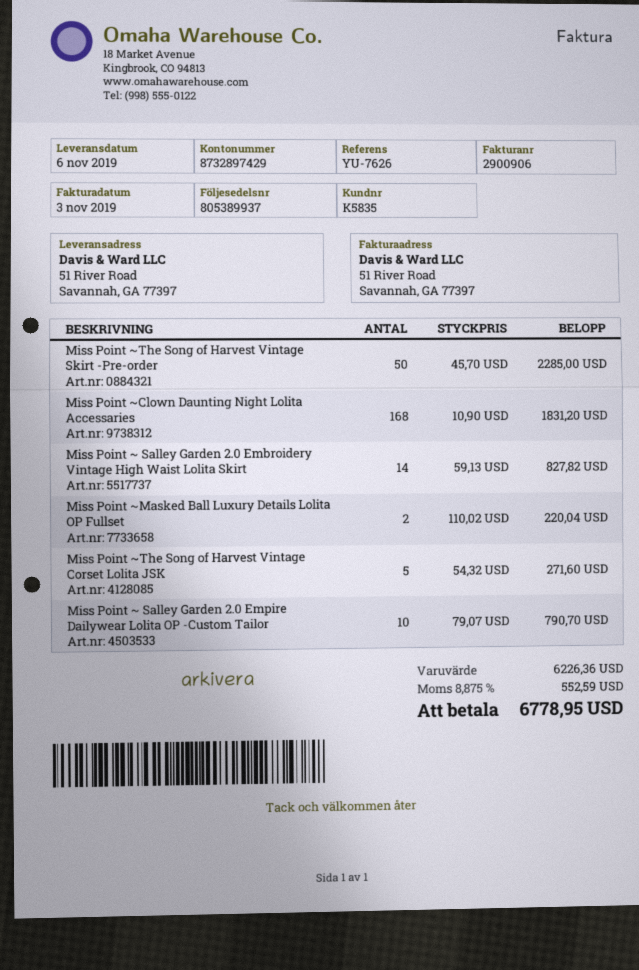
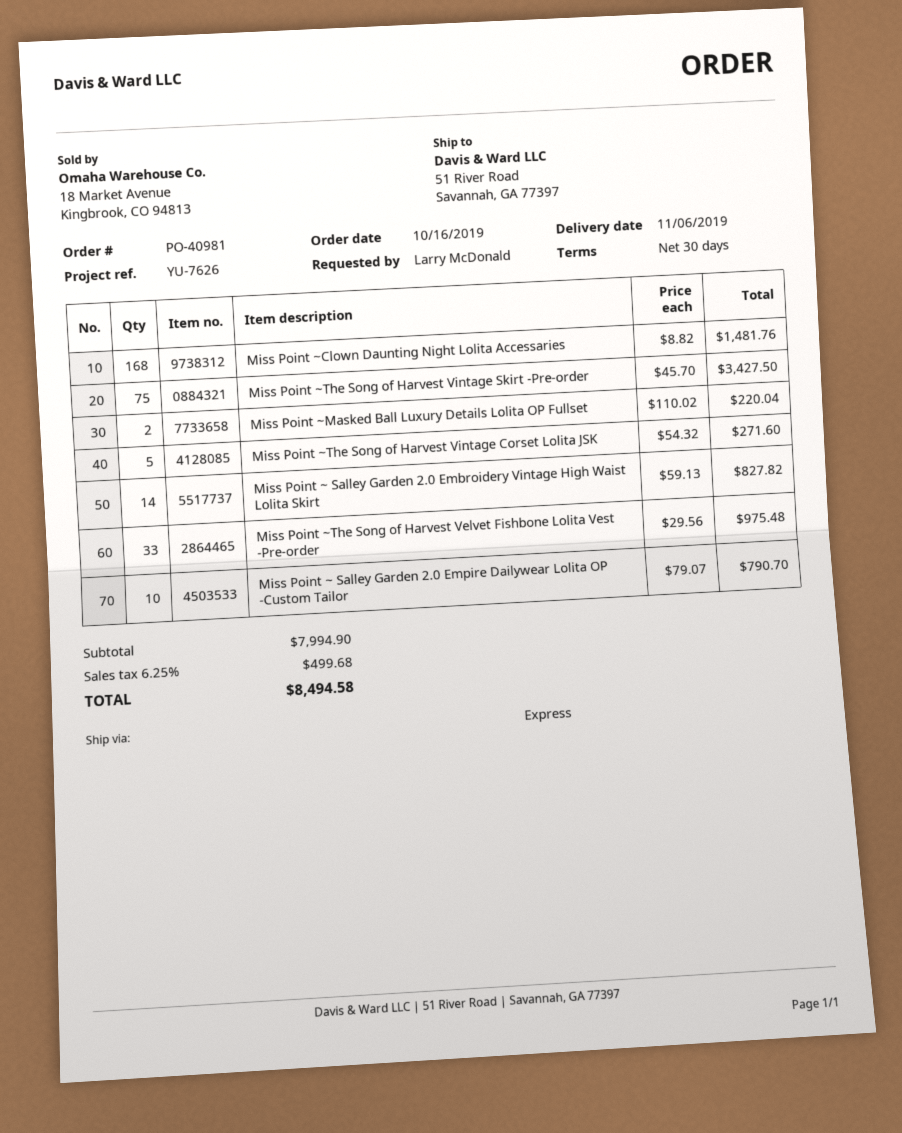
Miss Point ~The Song of Harvest Vintage Skirt -Pre-order: 50 x 45.70 = 2285.00 -> 75 x 45.70 = 3427.50
Miss Point ~Clown Daunting Night Lolita Accessaries: 168 x 10.90 = 1831.20 -> 168 x 8.82 = 1481.76
Miss Point ~The Song of Harvest Velvet Fishbone Lolita Vest -Pre-order: none -> 33 x 29.56 = 975.48
subtotal: 6226.36 -> 7994.90
tax: 8.875% = 552.59 -> 6.25% = 499.68
total: 6778.95 -> 8494.58

